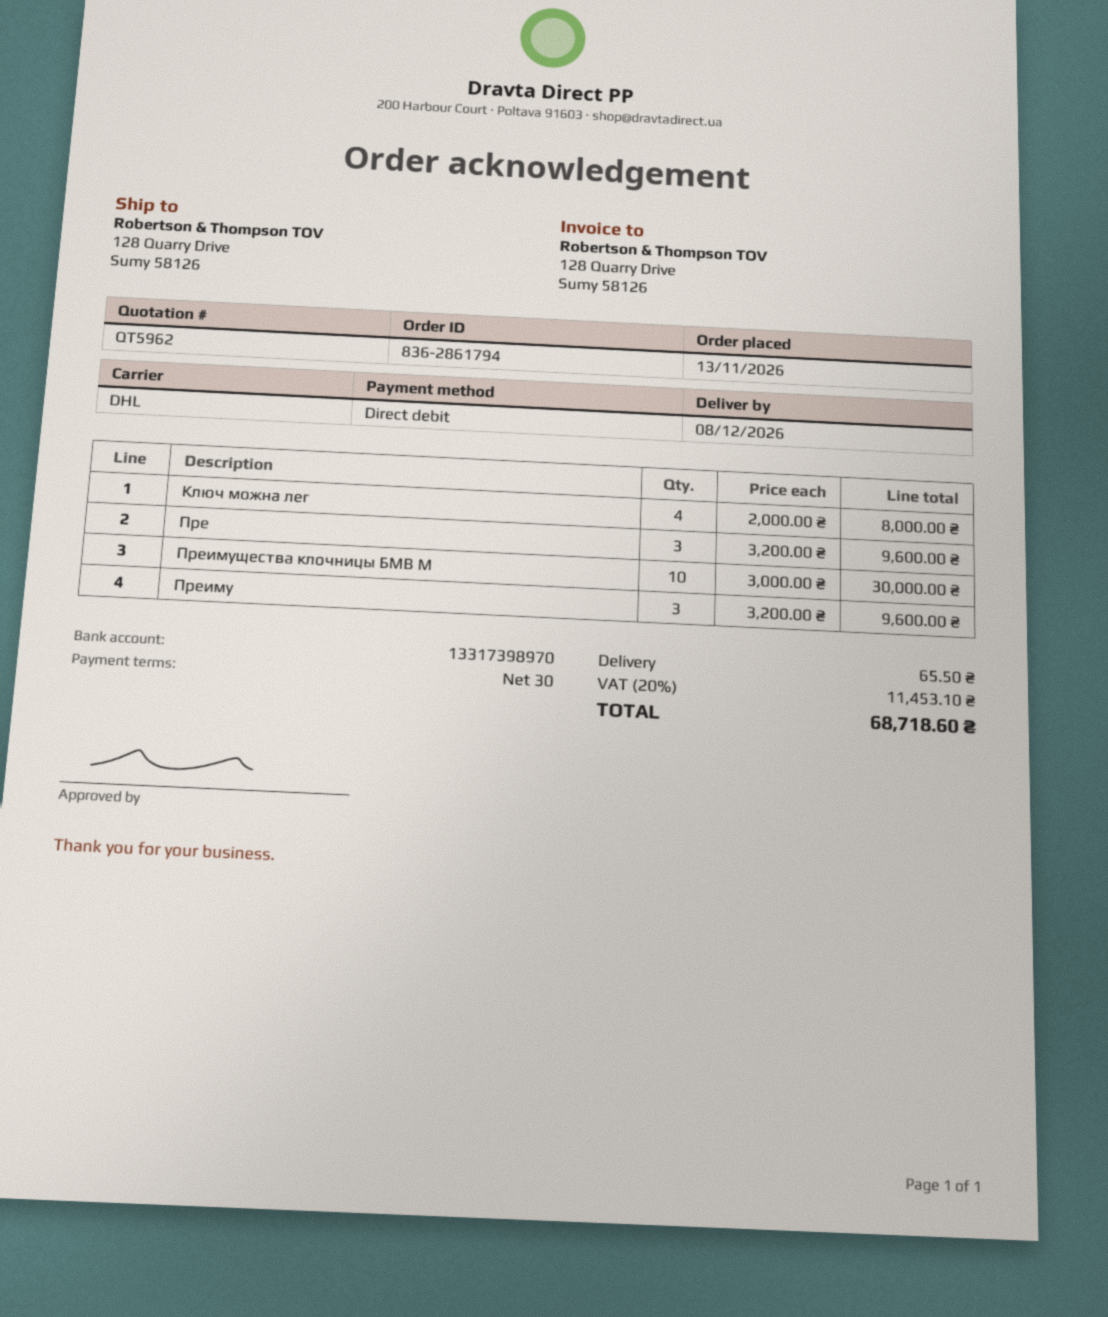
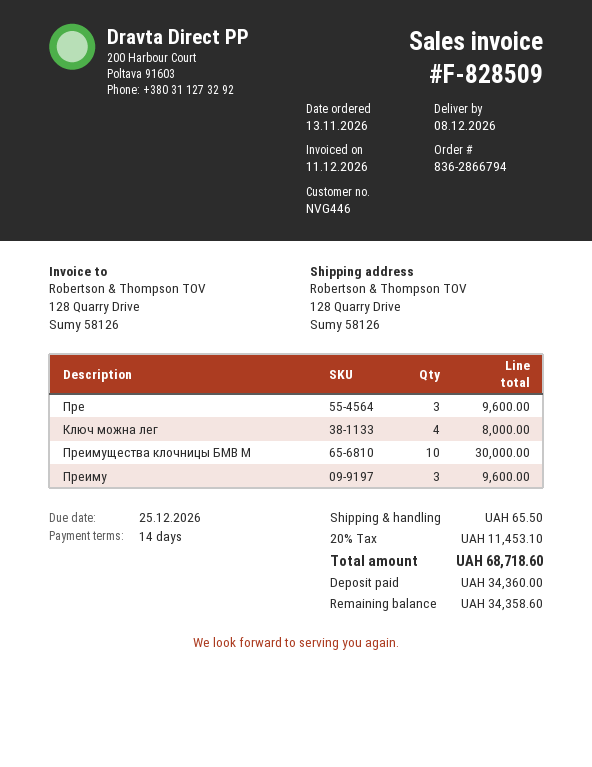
order number: 836-2861794 -> 836-2866794
payment terms: 30 days -> 14 days

